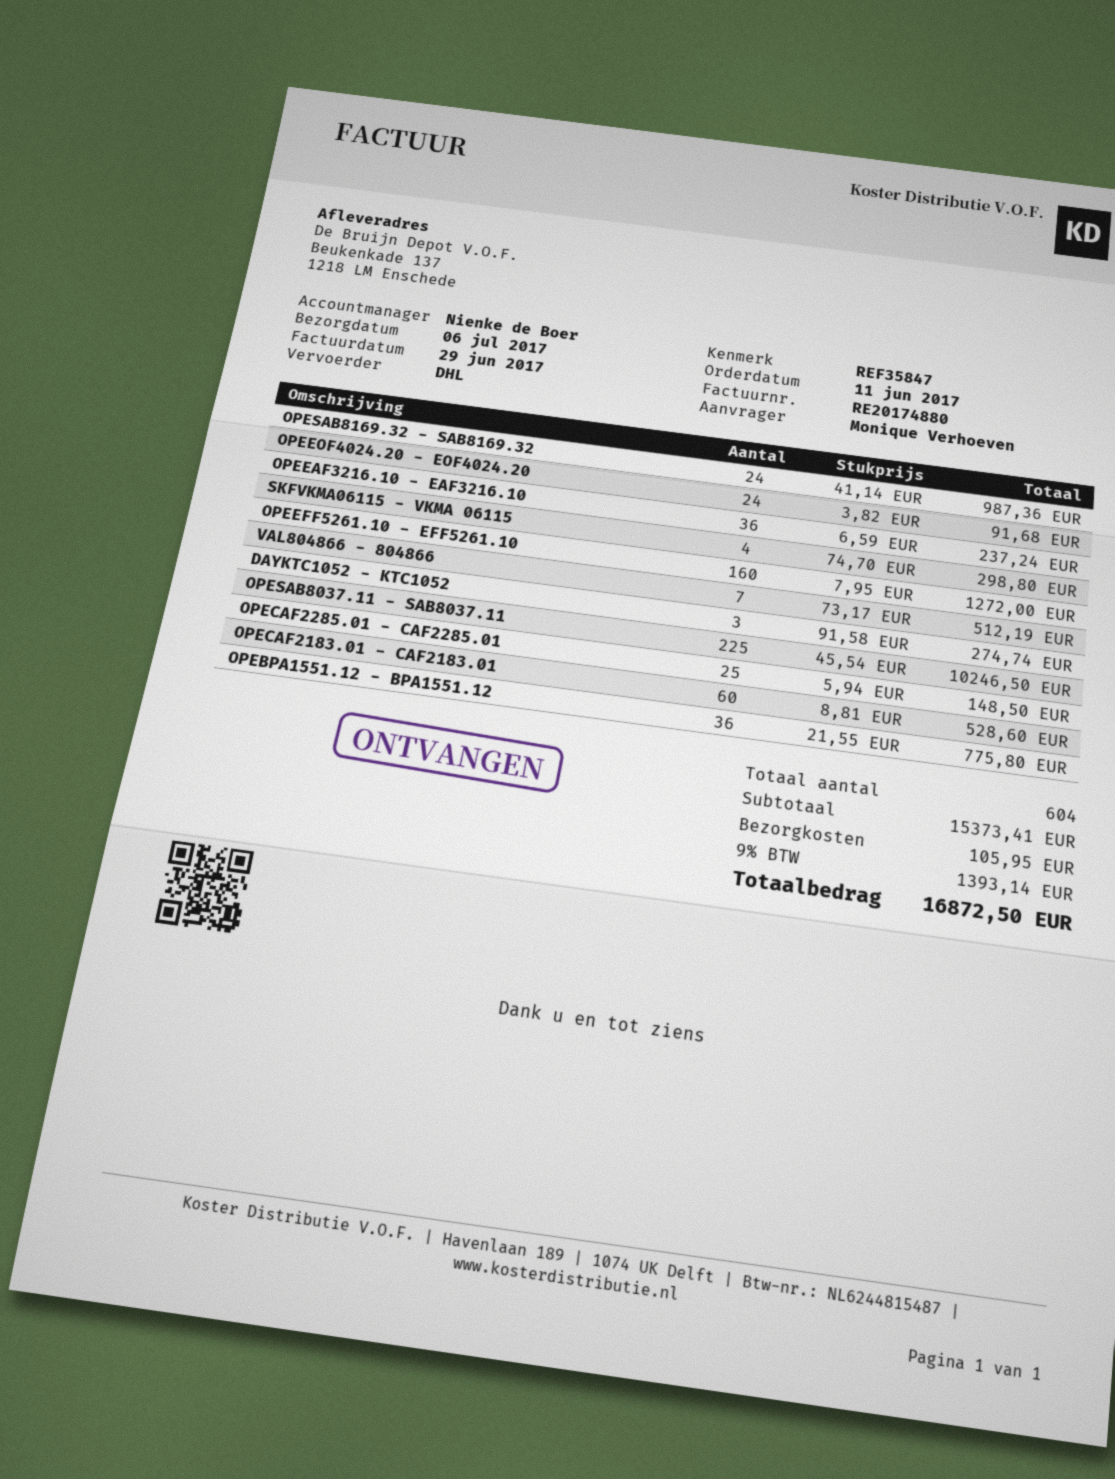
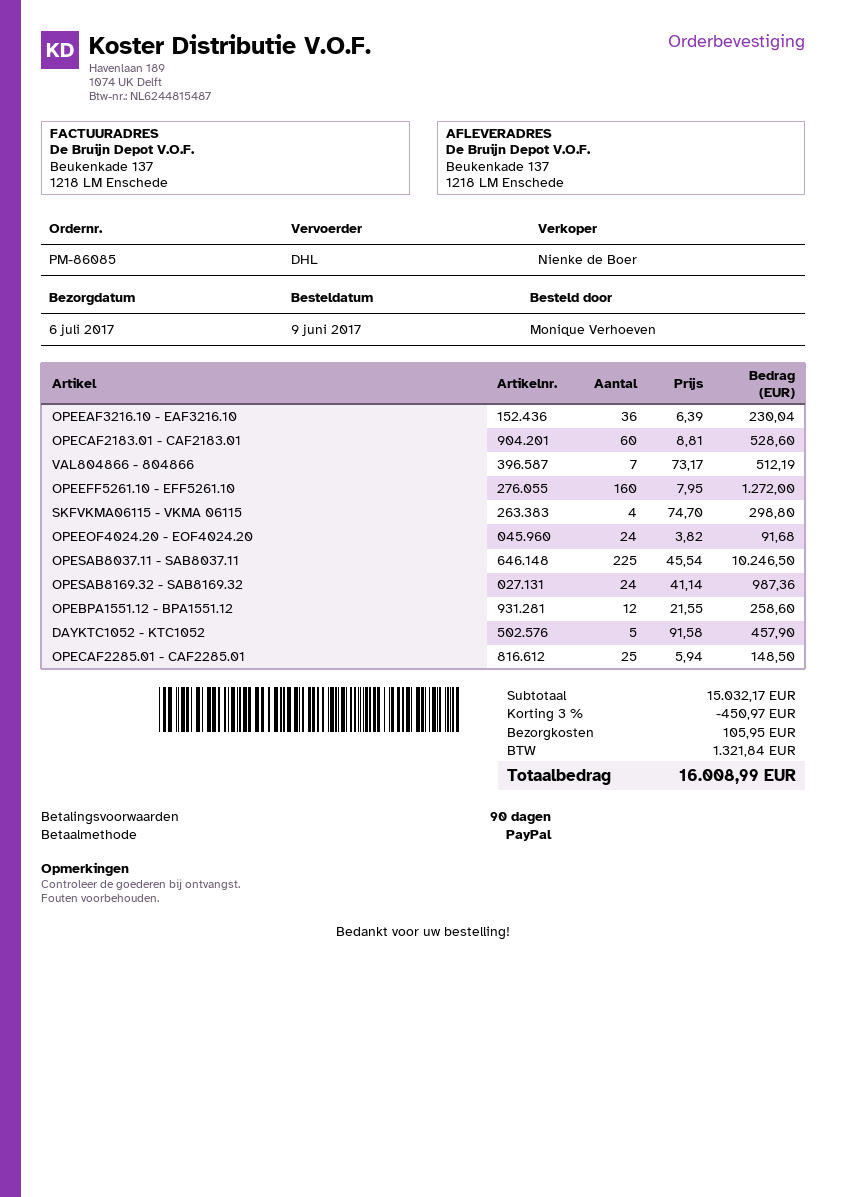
order date: 2017-06-11 -> 2017-06-09
OPEEAF3216.10 - EAF3216.10: 36 x 6.59 = 237.24 -> 36 x 6.39 = 230.04
DAYKTC1052 - KTC1052: 3 x 91.58 = 274.74 -> 5 x 91.58 = 457.90
OPEBPA1551.12 - BPA1551.12: 36 x 21.55 = 775.80 -> 12 x 21.55 = 258.60
subtotal: 15373.41 -> 15032.17
discount: none -> 3% = 450.97
tax: 1393.14 -> 1321.84
total: 16872.50 -> 16008.99

